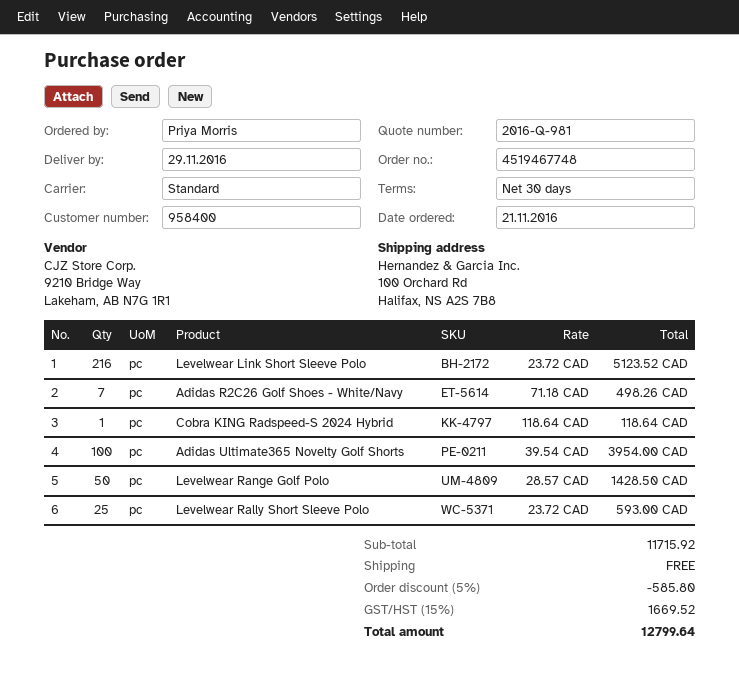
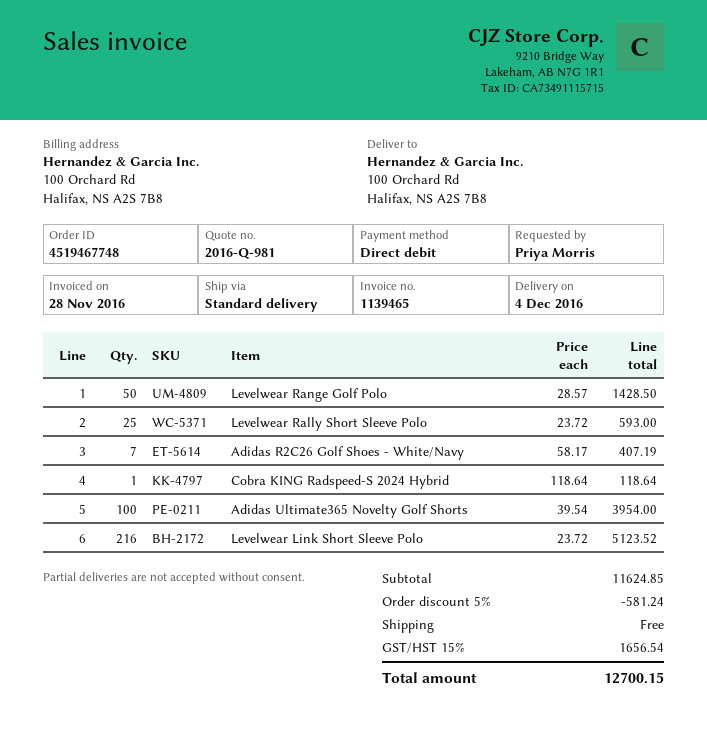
delivery date: 2016-11-29 -> 2016-12-04
Adidas R2C26 Golf Shoes - White/Navy: 7 x 71.18 = 498.26 -> 7 x 58.17 = 407.19
subtotal: 11715.92 -> 11624.85
discount: 5% = 585.80 -> 5% = 581.24
tax: 15% = 1669.52 -> 15% = 1656.54
total: 12799.64 -> 12700.15

